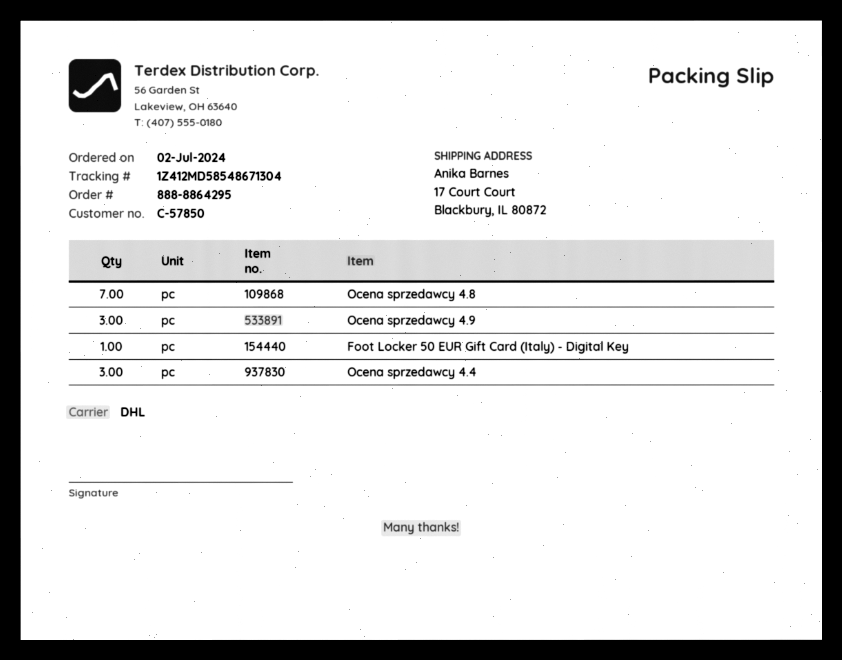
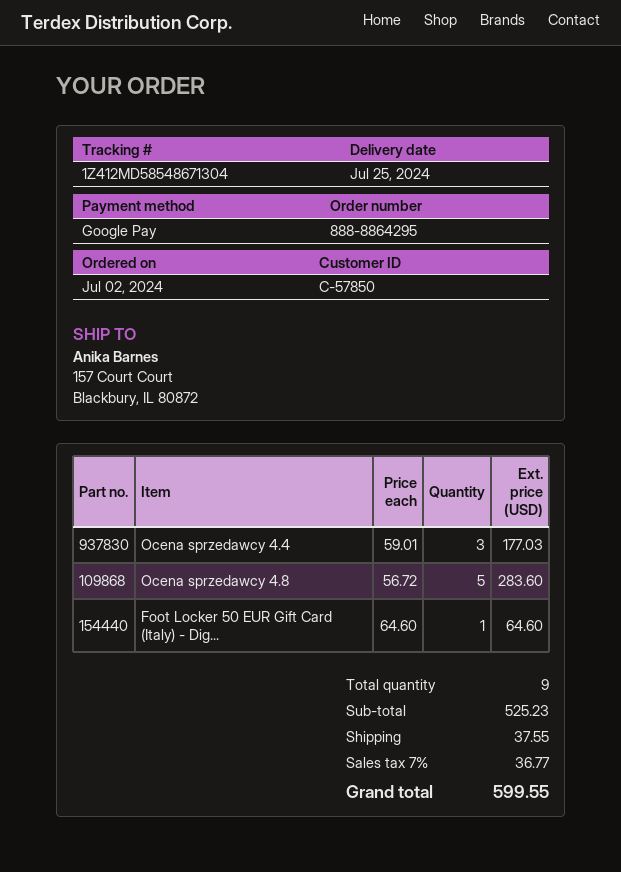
ship to: 17 Court Court, Blackbury, IL 80872 -> 157 Court Court, Blackbury, IL 80872
Ocena sprzedawcy 4.8: 7 -> 5
Ocena sprzedawcy 4.9: 3 -> none

